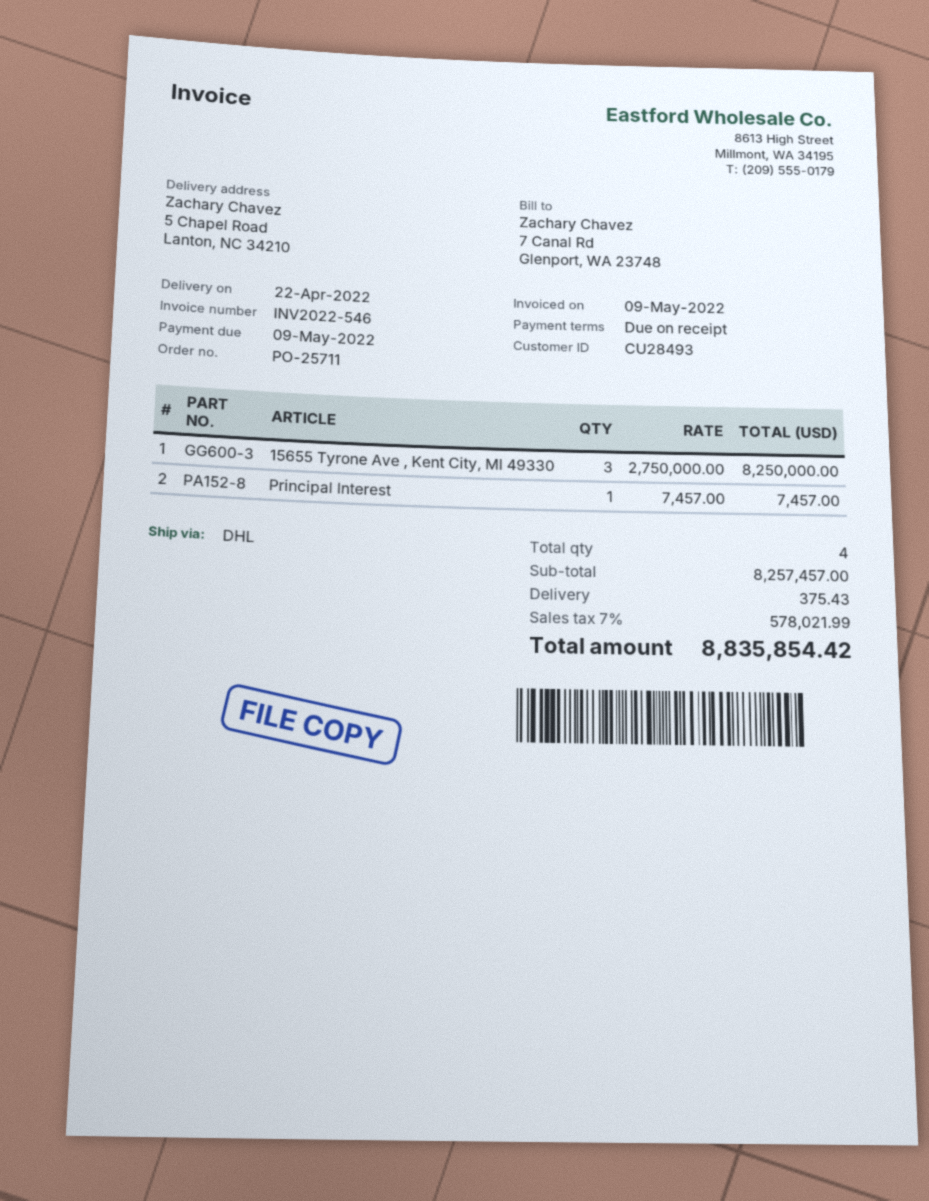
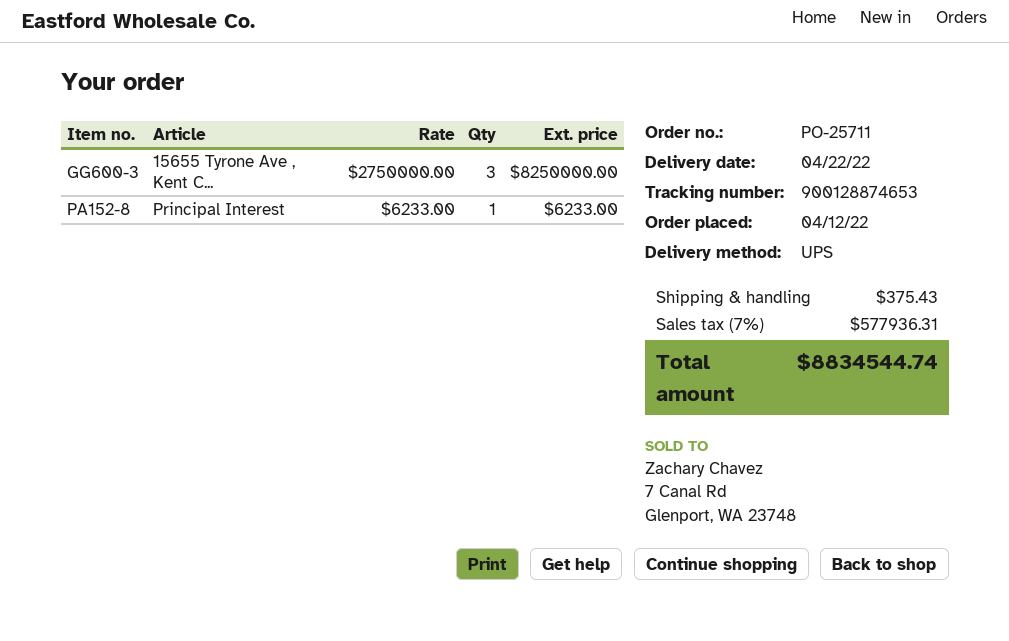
shipping method: DHL -> UPS
Principal Interest: 1 x 7457.00 = 7457.00 -> 1 x 6233.00 = 6233.00
tax: 7% = 578021.99 -> 7% = 577936.31
total: 8835854.42 -> 8834544.74

